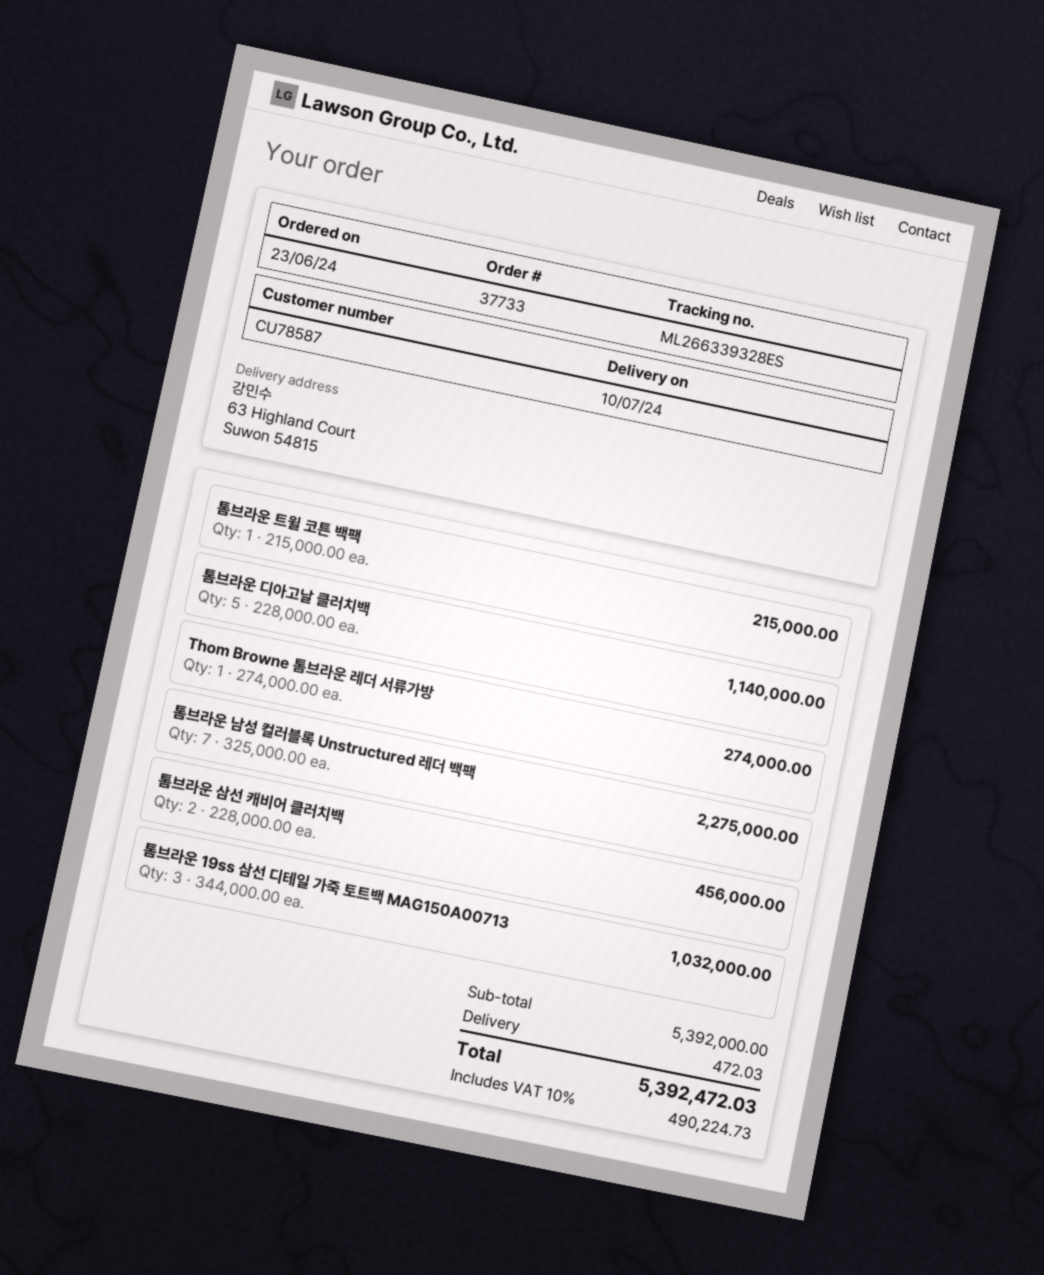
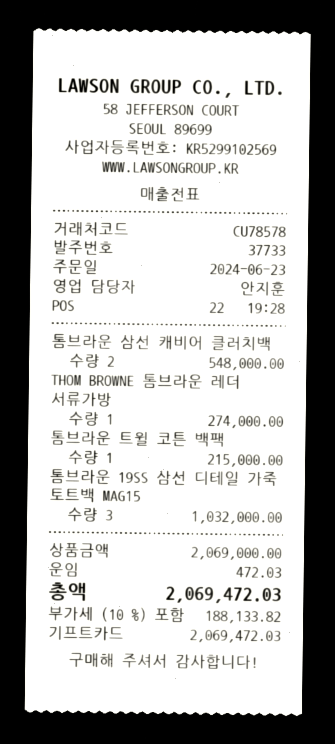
customer number: CU78587 -> CU78578
톰브라운 디아고날 클러치백: 5 for 1140000.00 -> none
톰브라운 남성 컬러블록 Unstructured 레더 백팩: 7 for 2275000.00 -> none
톰브라운 삼선 캐비어 클러치백: 2 for 456000.00 -> 2 for 548000.00
subtotal: 5392000.00 -> 2069000.00
tax: 10% = 490224.73 -> 10% = 188133.82
total: 5392472.03 -> 2069472.03

